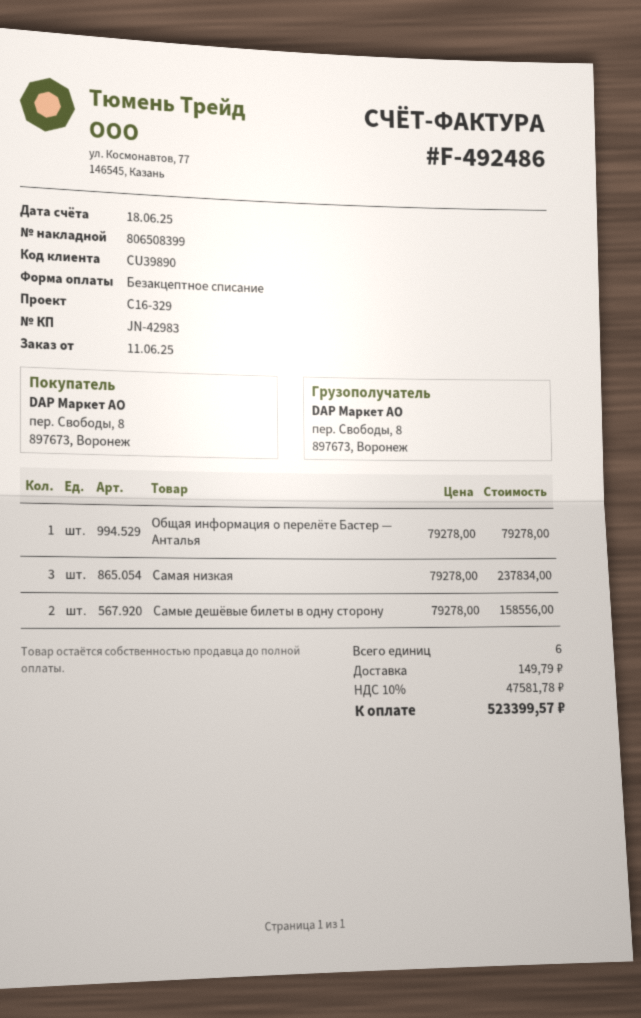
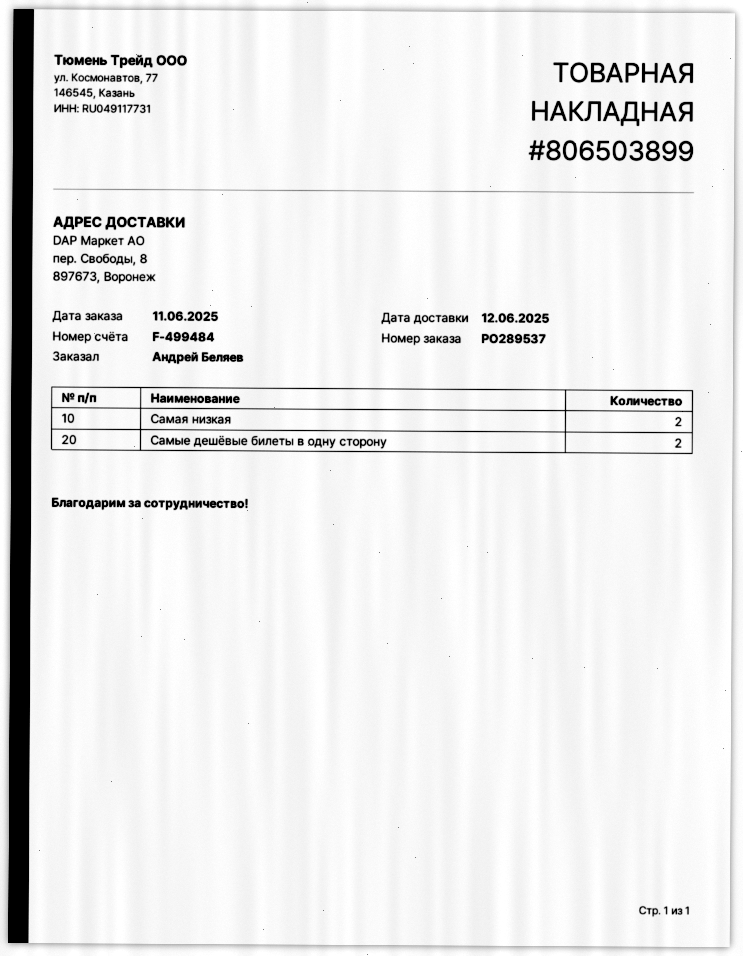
delivery note number: 806508399 -> 806503899
invoice number: F-492486 -> F-499484
Общая информация о перелёте Бастер — Анталья: 1 -> none
Самая низкая: 3 -> 2

